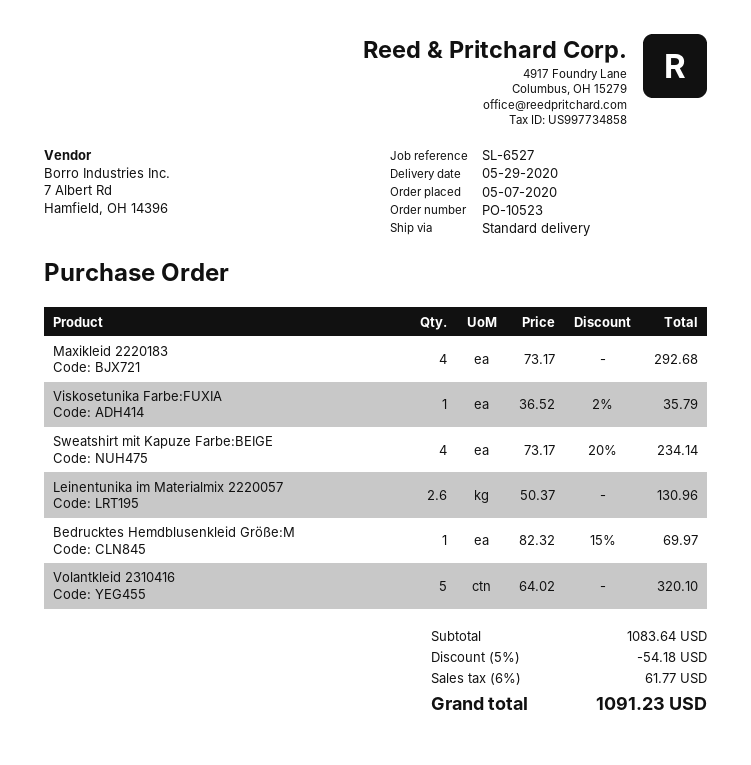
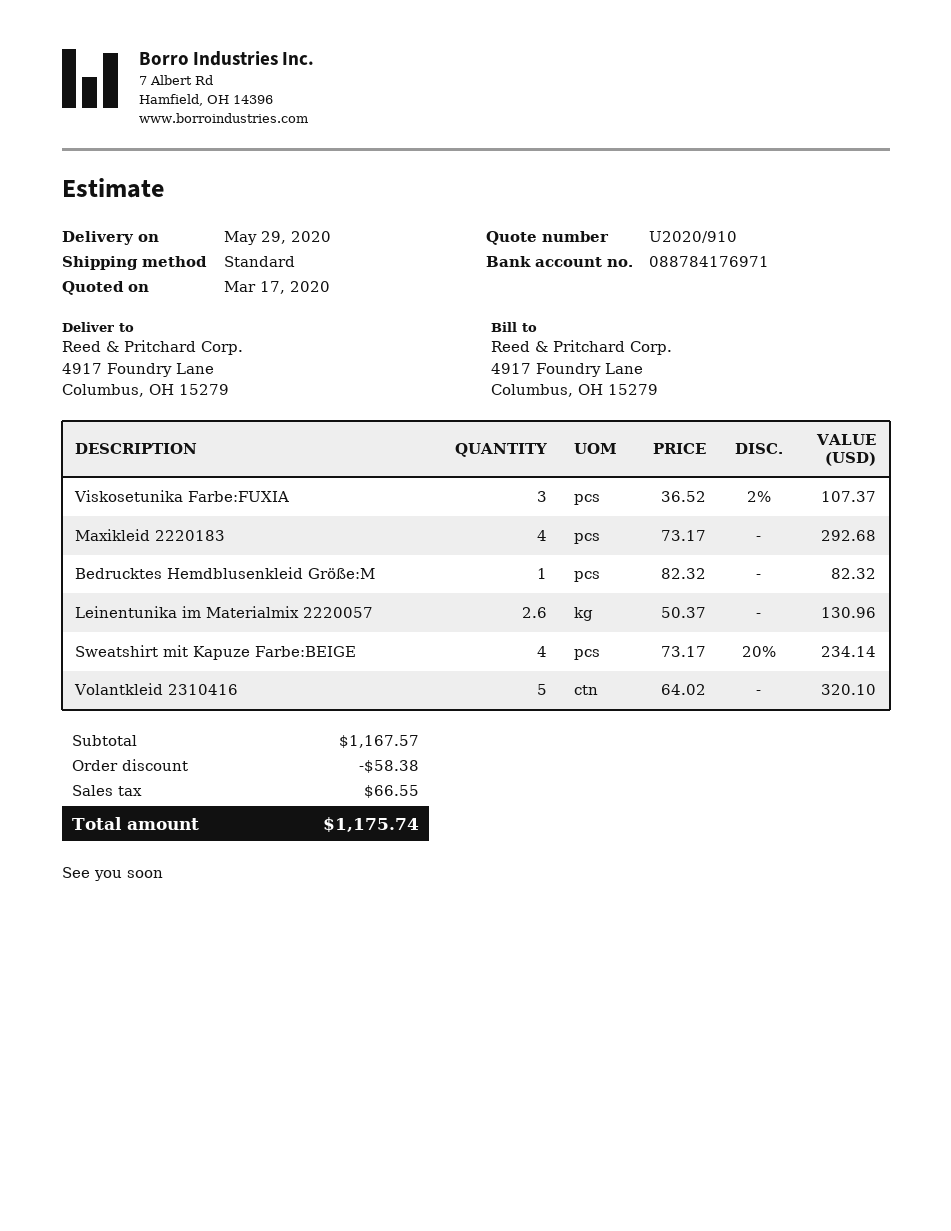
Viskosetunika Farbe:FUXIA: 1 x 36.52 - 2% = 35.79 -> 3 x 36.52 - 2% = 107.37
Bedrucktes Hemdblusenkleid Größe:M: 1 x 82.32 - 15% = 69.97 -> 1 x 82.32 = 82.32
subtotal: 1083.64 -> 1167.57
discount: 54.18 -> 58.38
tax: 61.77 -> 66.55
total: 1091.23 -> 1175.74

